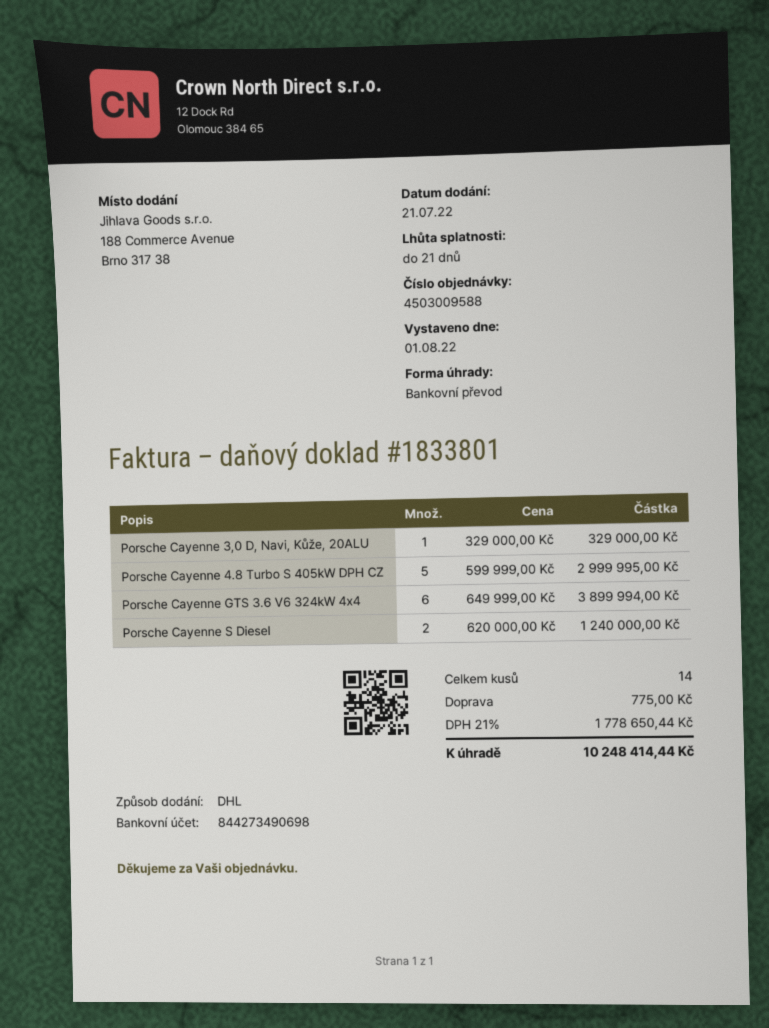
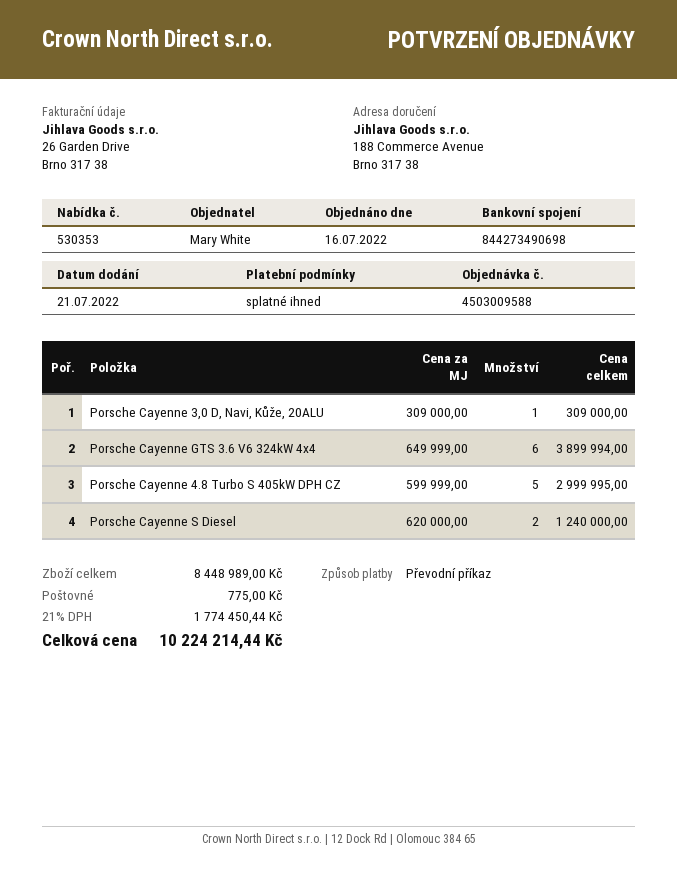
payment terms: 21 days -> on receipt
Porsche Cayenne 3,0 D, Navi, Kůže, 20ALU: 1 x 329000.00 = 329000.00 -> 1 x 309000.00 = 309000.00
tax: 21% = 1778650.44 -> 21% = 1774450.44
total: 10248414.44 -> 10224214.44

